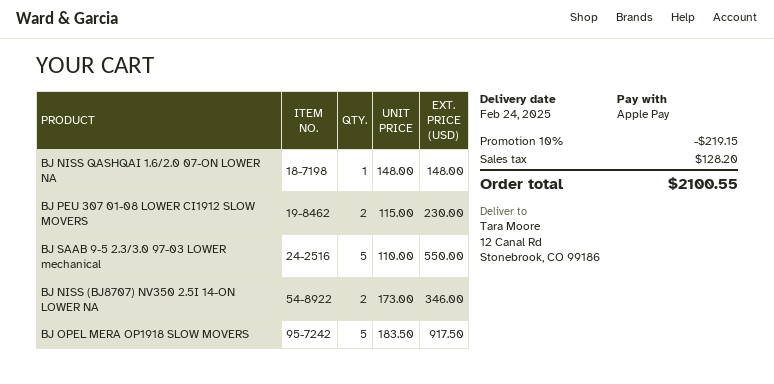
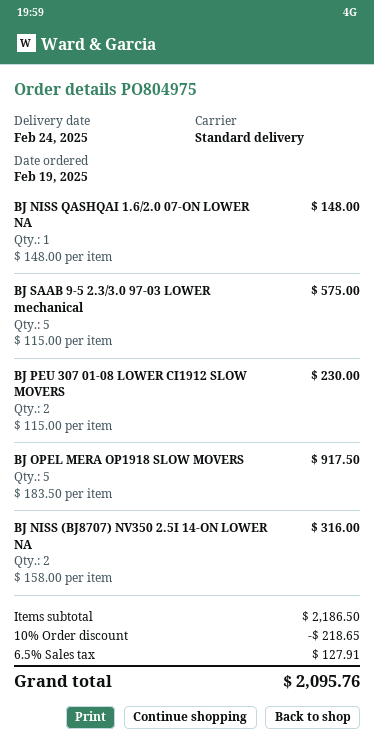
BJ SAAB 9-5 2.3/3.0 97-03 LOWER mechanical: 5 x 110.00 = 550.00 -> 5 x 115.00 = 575.00
BJ NISS (BJ8707) NV350 2.5I 14-ON LOWER NA: 2 x 173.00 = 346.00 -> 2 x 158.00 = 316.00
discount: 10% = 219.15 -> 10% = 218.65
tax: 128.20 -> 127.91
total: 2100.55 -> 2095.76

